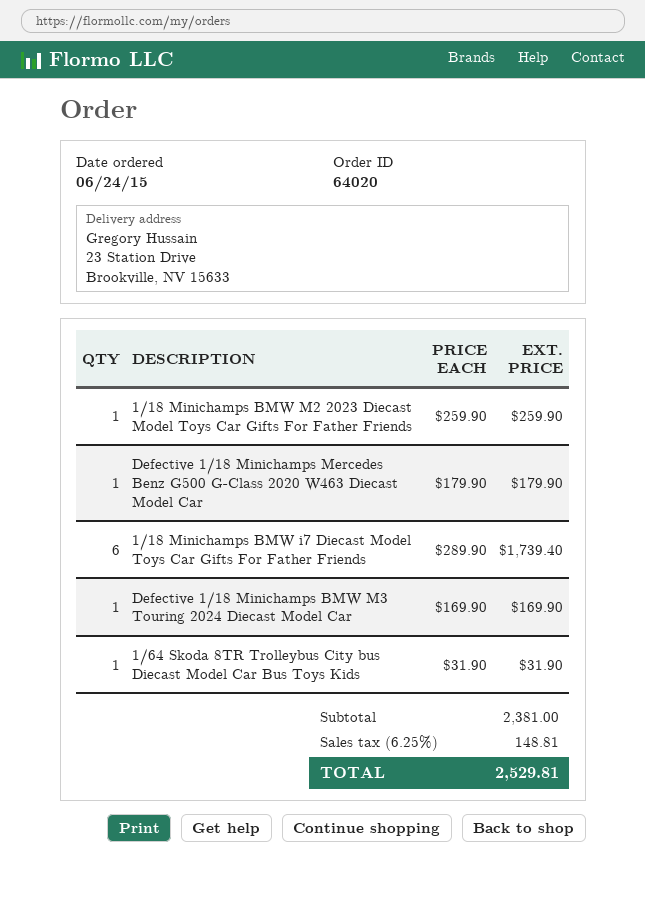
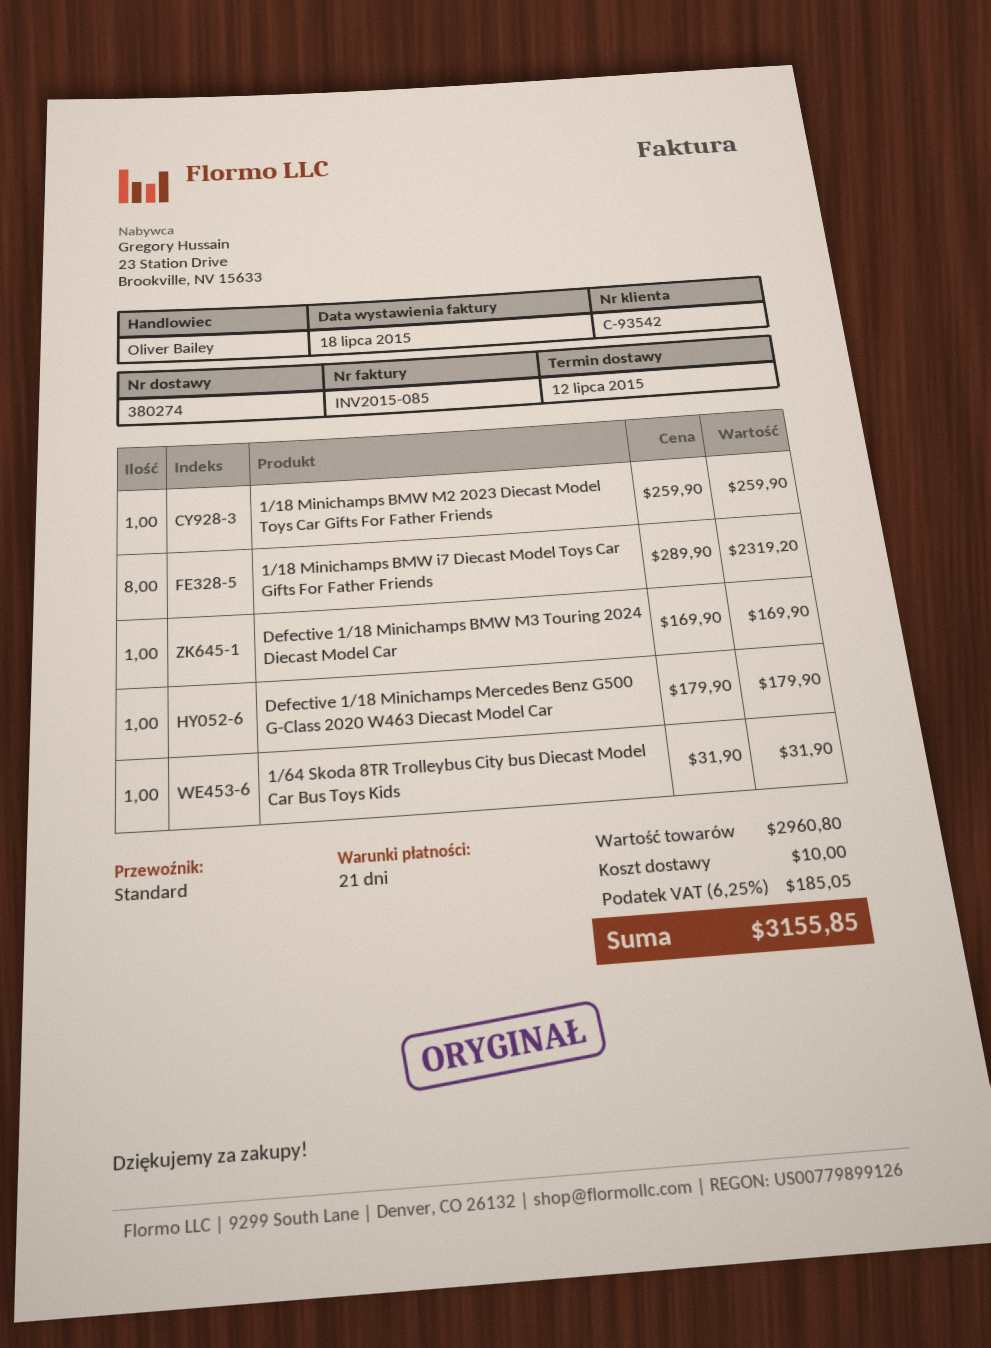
1/18 Minichamps BMW i7 Diecast Model Toys Car Gifts For Father Friends: 6 x 289.90 = 1739.40 -> 8 x 289.90 = 2319.20
subtotal: 2381.00 -> 2960.80
shipping: none -> 10.00
tax: 6.25% = 148.81 -> 6.25% = 185.05
total: 2529.81 -> 3155.85

